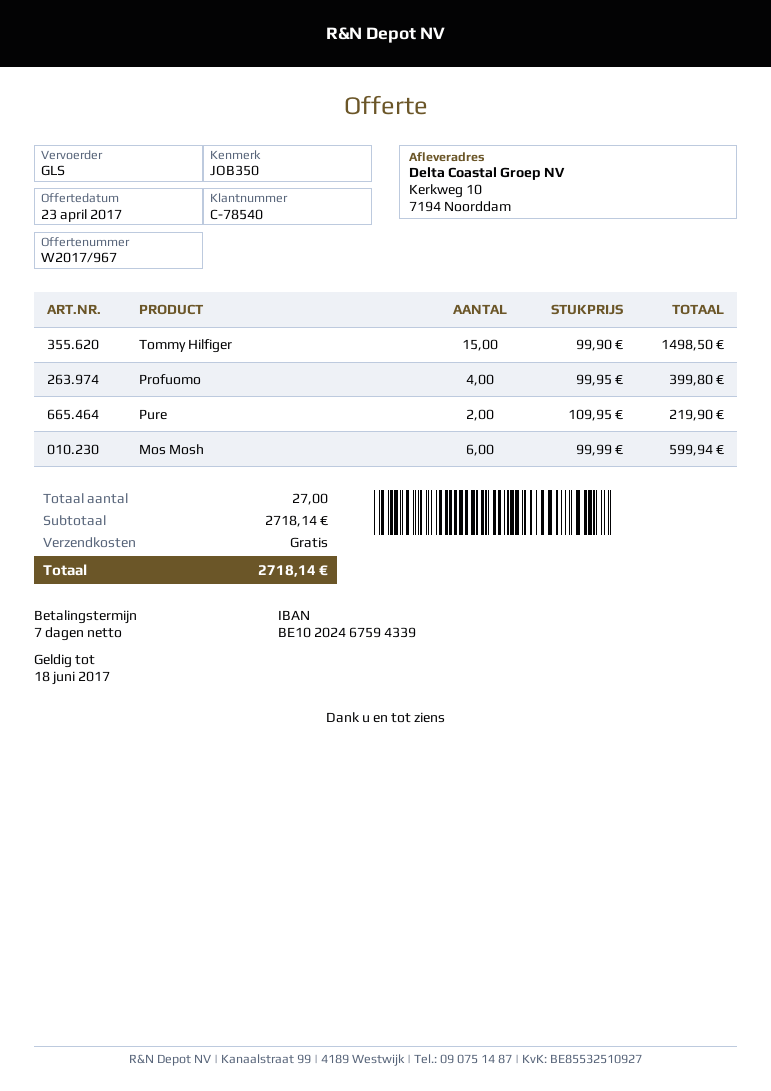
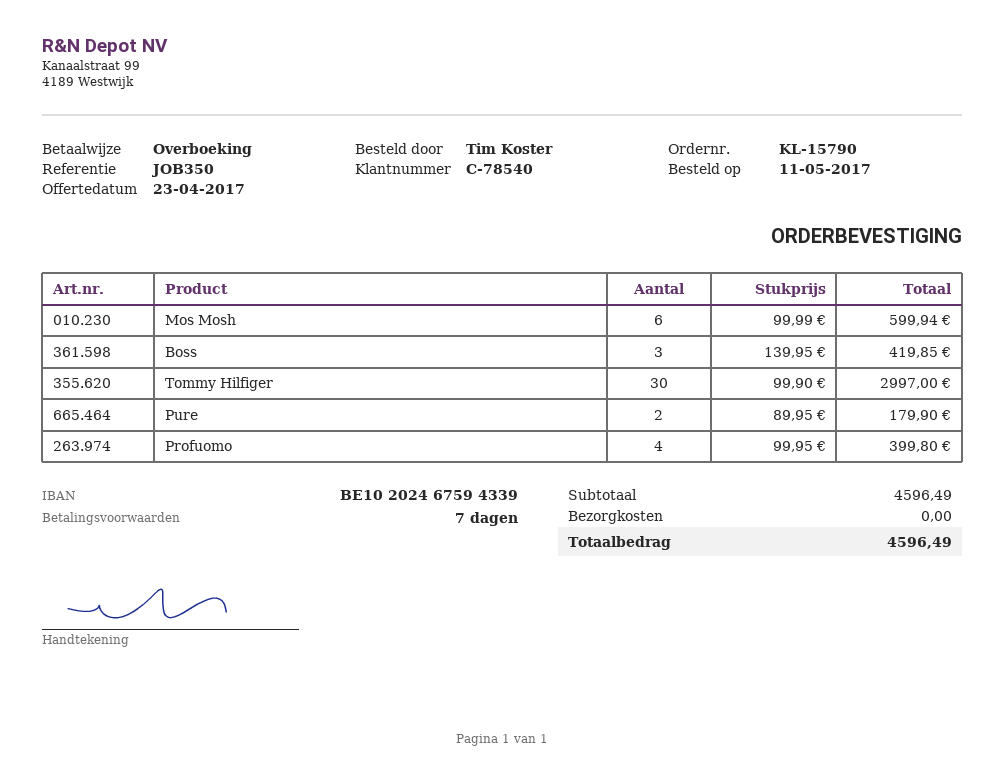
Tommy Hilfiger: 15 x 99.90 = 1498.50 -> 30 x 99.90 = 2997.00
Pure: 2 x 109.95 = 219.90 -> 2 x 89.95 = 179.90
Boss: none -> 3 x 139.95 = 419.85
subtotal: 2718.14 -> 4596.49
total: 2718.14 -> 4596.49

